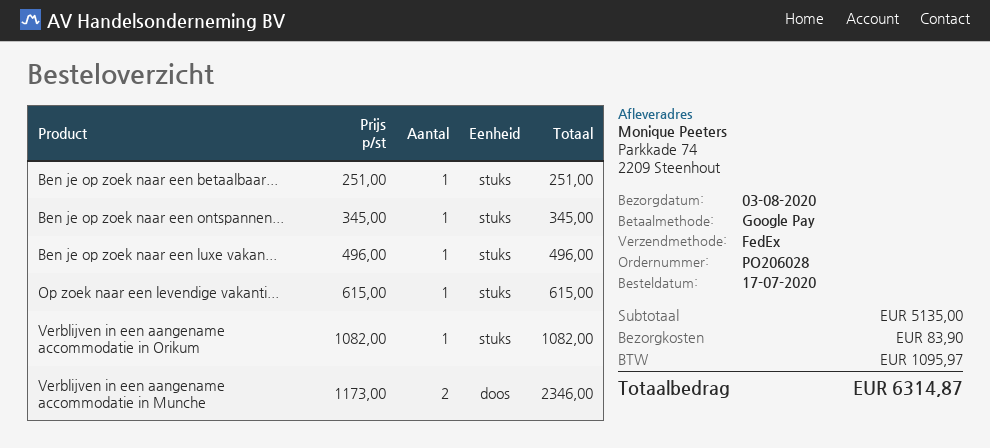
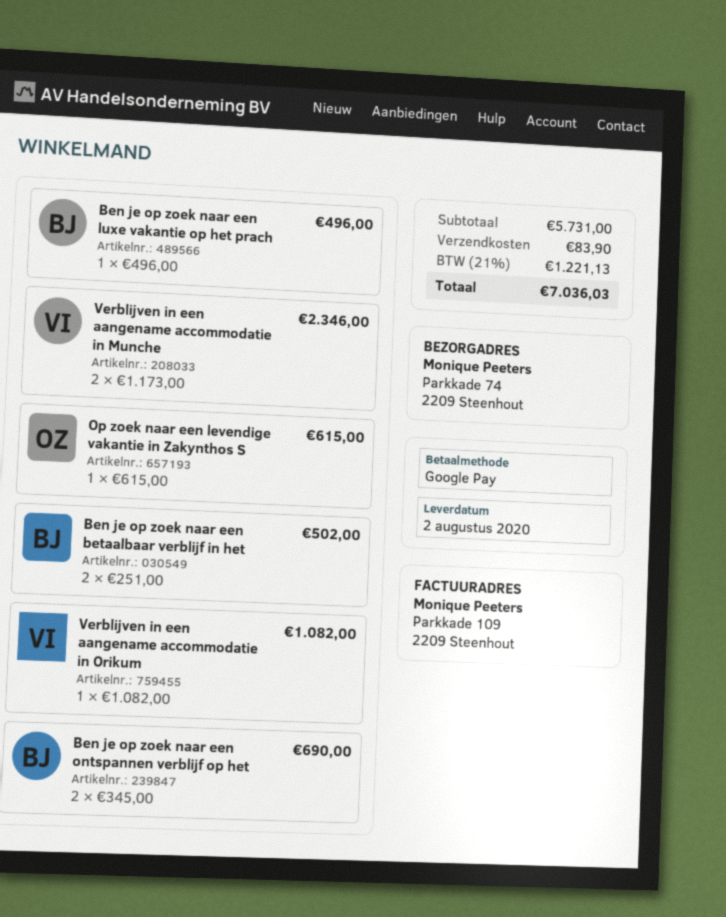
delivery date: 2020-08-03 -> 2020-08-02
Ben je op zoek naar een betaalbaar...: 1 x 251.00 = 251.00 -> 2 x 251.00 = 502.00
Ben je op zoek naar een ontspannen...: 1 x 345.00 = 345.00 -> 2 x 345.00 = 690.00
subtotal: 5135.00 -> 5731.00
tax: 1095.97 -> 1221.13
total: 6314.87 -> 7036.03

